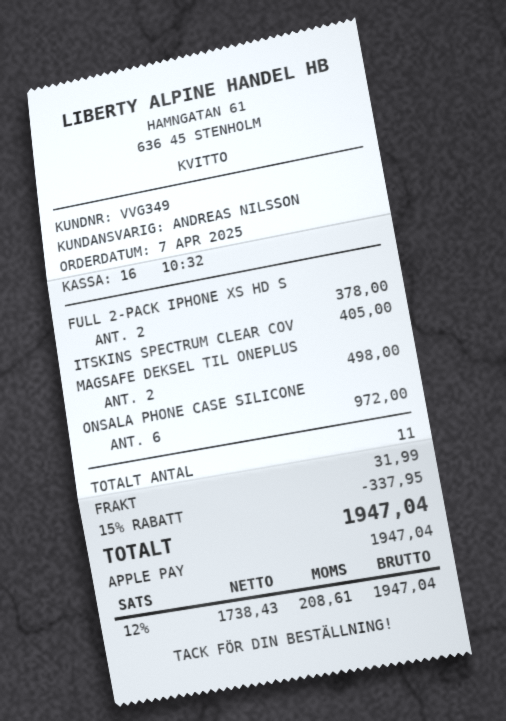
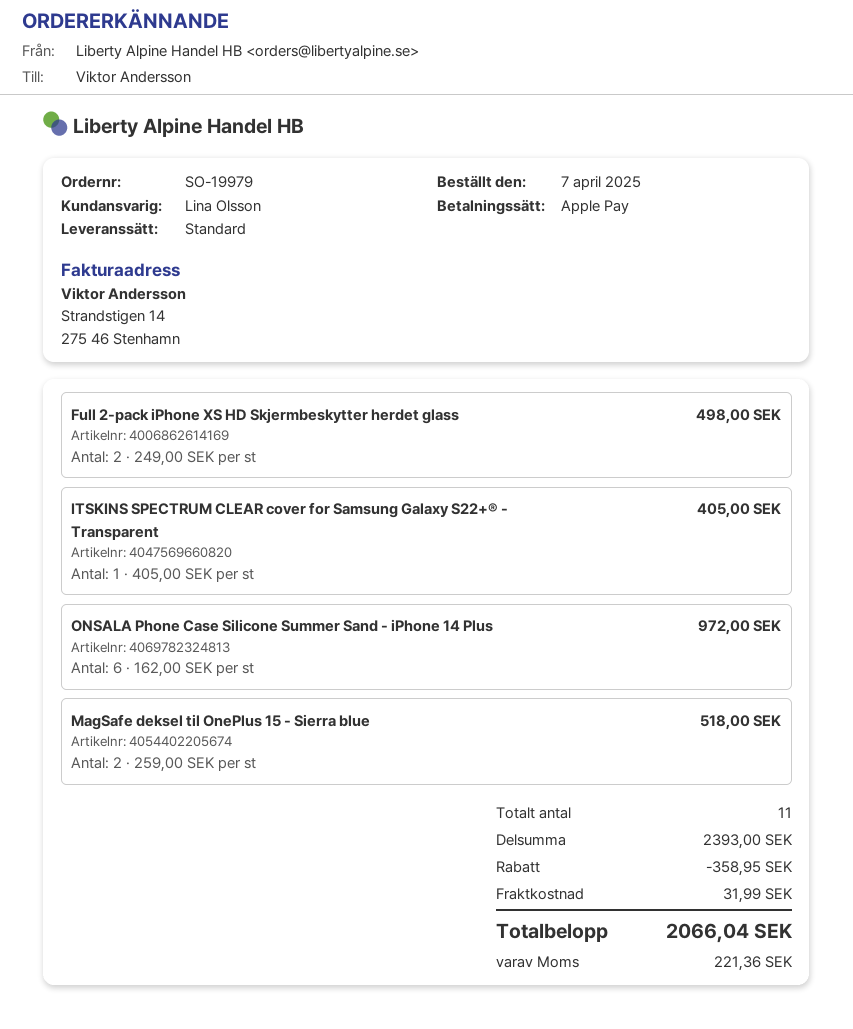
sales rep: ANDREAS NILSSON -> Lina Olsson
FULL 2-PACK IPHONE XS HD S: 2 for 378.00 -> 2 for 498.00
MAGSAFE DEKSEL TIL ONEPLUS: 2 for 498.00 -> 2 for 518.00
discount: 337.95 -> 358.95
tax: 208.61 -> 221.36
total: 1947.04 -> 2066.04

